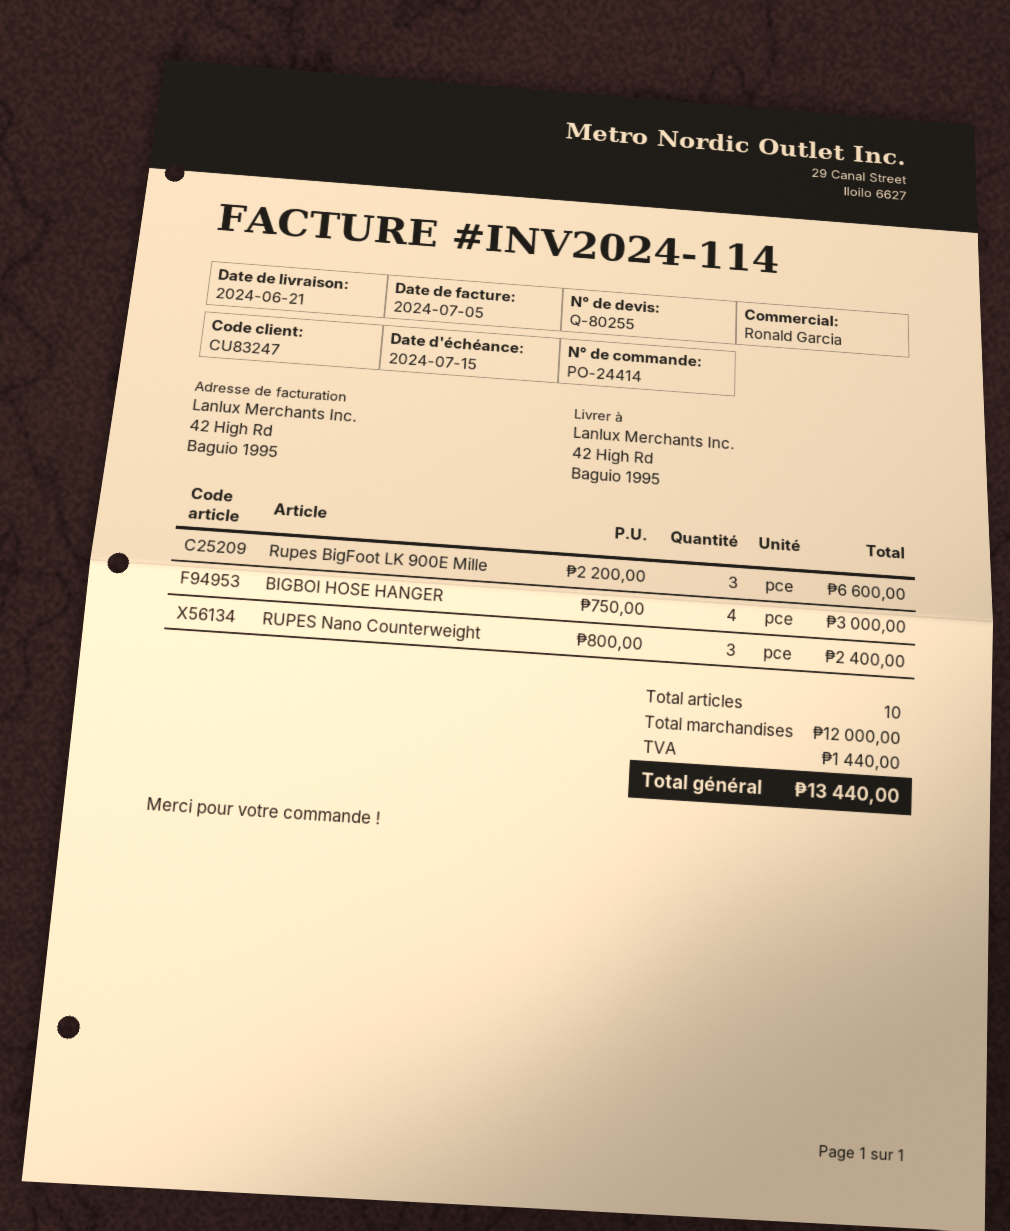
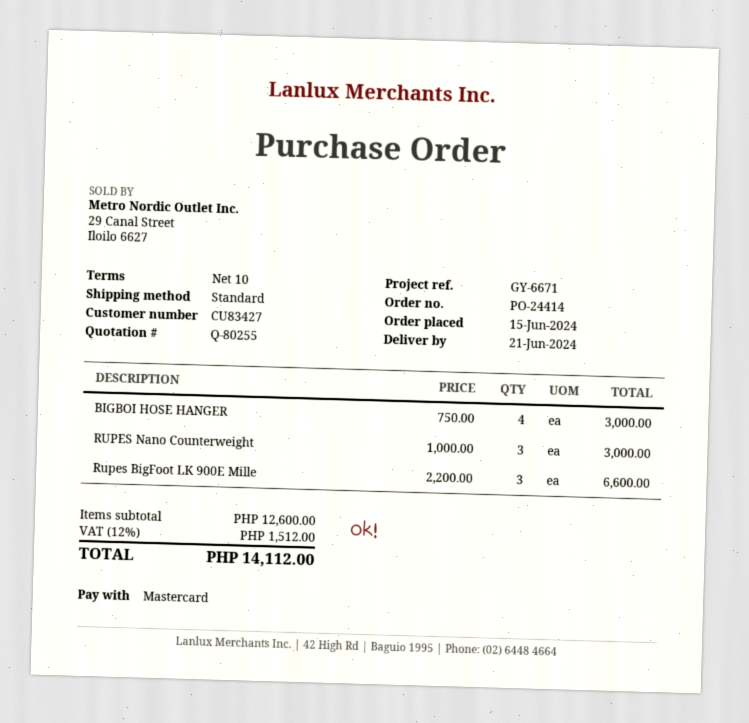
customer number: CU83247 -> CU83427
RUPES Nano Counterweight: 3 x 800.00 = 2400.00 -> 3 x 1000.00 = 3000.00
subtotal: 12000.00 -> 12600.00
tax: 1440.00 -> 1512.00
total: 13440.00 -> 14112.00

